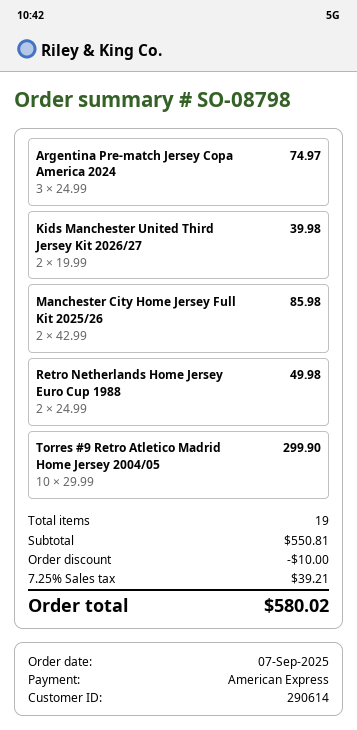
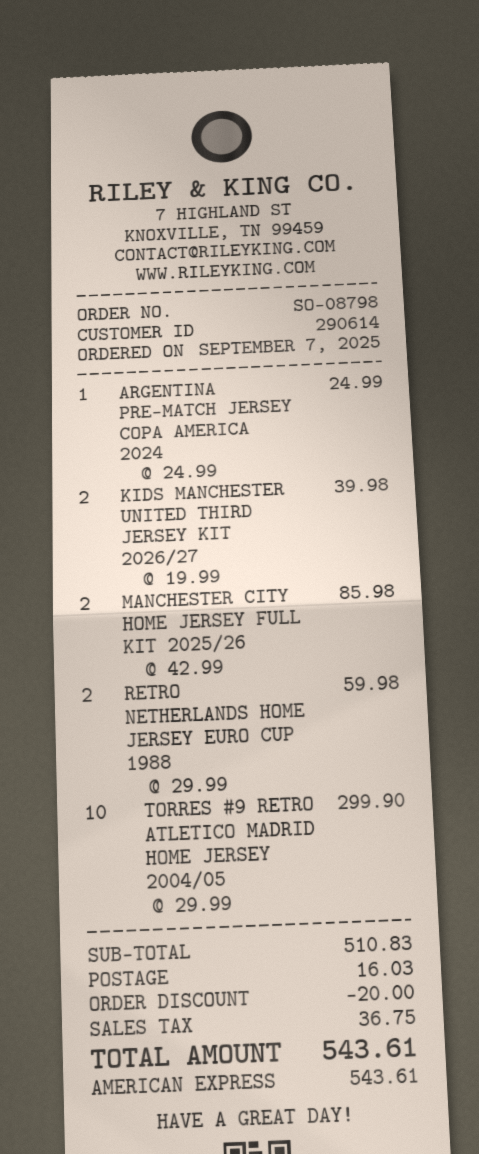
Argentina Pre-match Jersey Copa America 2024: 3 x 24.99 = 74.97 -> 1 x 24.99 = 24.99
Retro Netherlands Home Jersey Euro Cup 1988: 2 x 24.99 = 49.98 -> 2 x 29.99 = 59.98
subtotal: 550.81 -> 510.83
discount: 10.00 -> 20.00
shipping: none -> 16.03
tax: 39.21 -> 36.75
total: 580.02 -> 543.61

